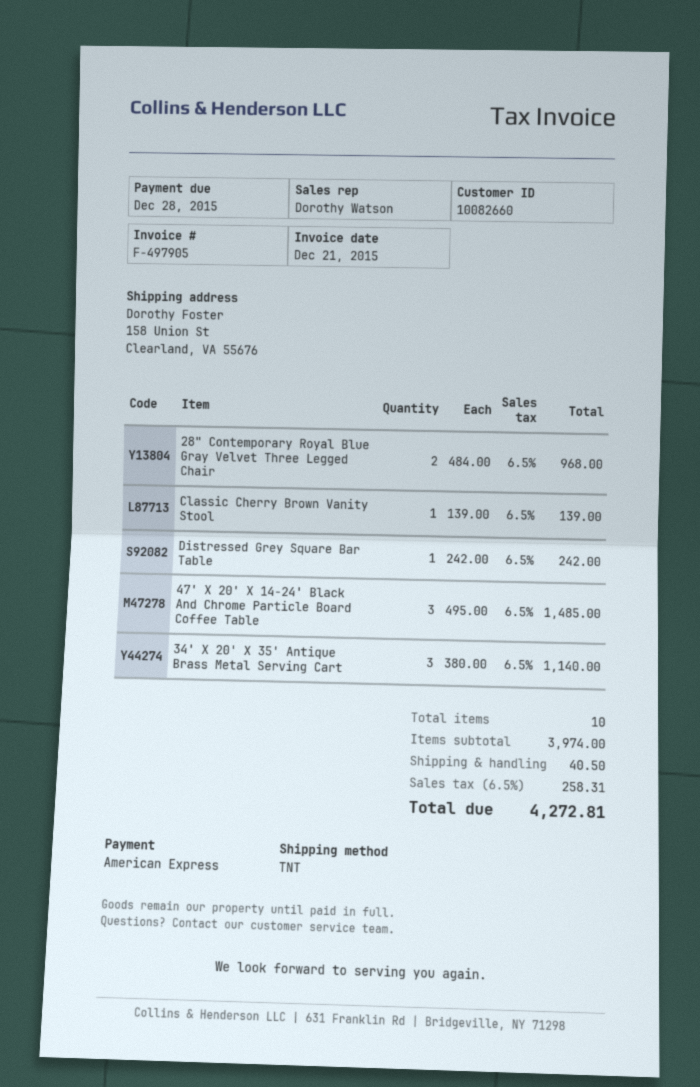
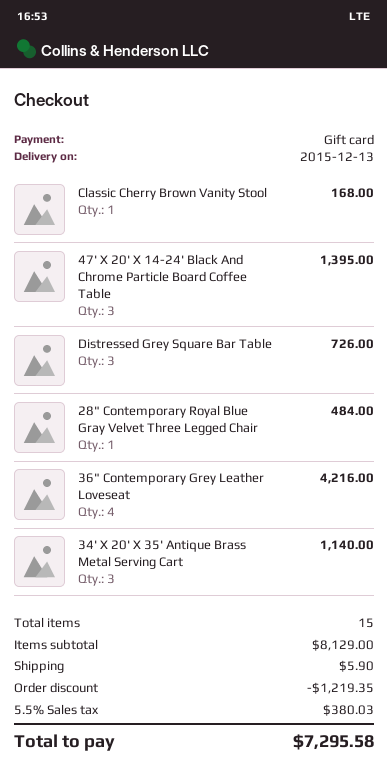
payment method: American Express -> gift card
28" Contemporary Royal Blue Gray Velvet Three Legged Chair: 2 for 968.00 -> 1 for 484.00
Classic Cherry Brown Vanity Stool: 1 for 139.00 -> 1 for 168.00
Distressed Grey Square Bar Table: 1 for 242.00 -> 3 for 726.00
47' X 20' X 14-24' Black And Chrome Particle Board Coffee Table: 3 for 1485.00 -> 3 for 1395.00
36" Contemporary Grey Leather Loveseat: none -> 4 for 4216.00
total quantity: 10 -> 15
subtotal: 3974.00 -> 8129.00
discount: none -> 1219.35
shipping: 40.50 -> 5.90
tax: 6.5% = 258.31 -> 5.5% = 380.03
total: 4272.81 -> 7295.58

